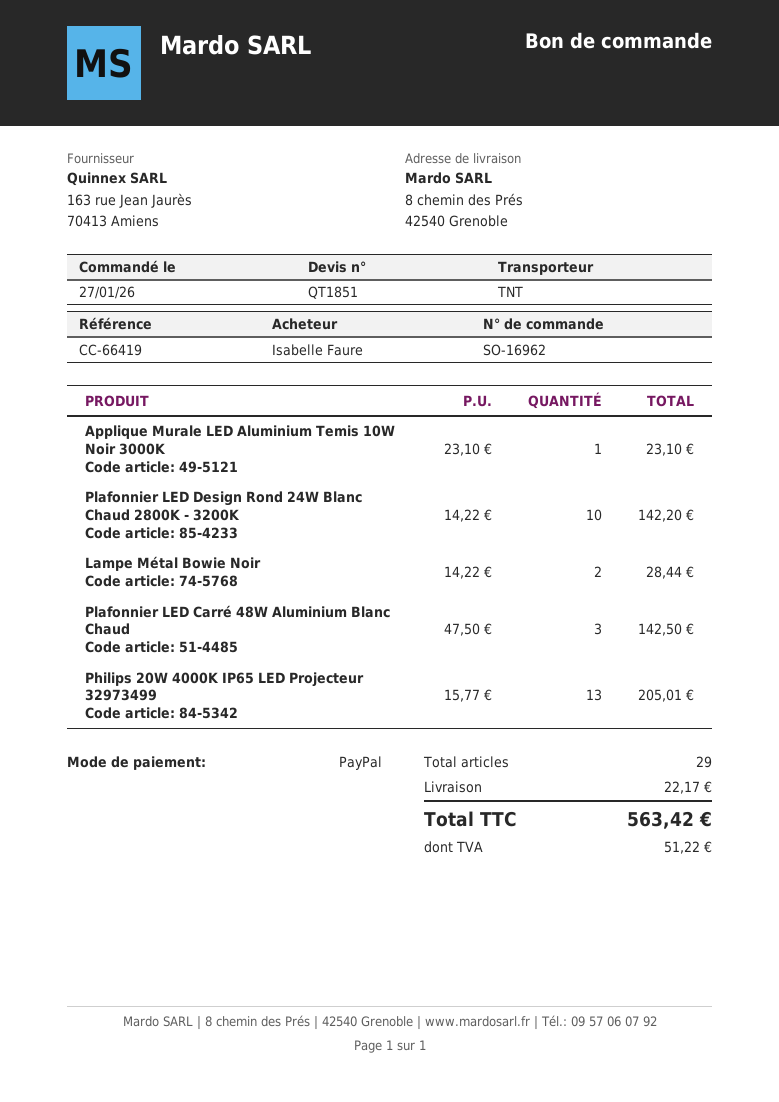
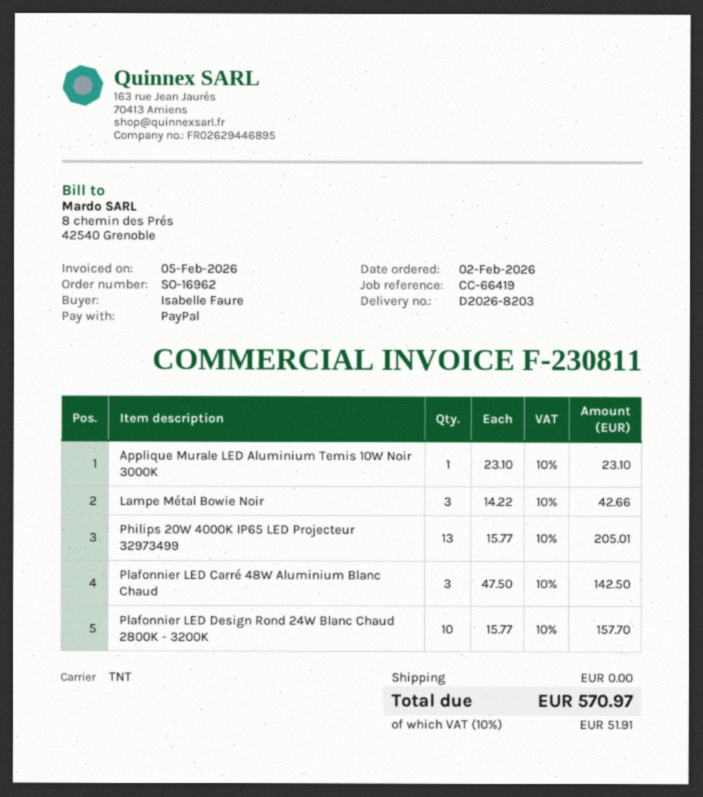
order date: 2026-01-27 -> 2026-02-02
Plafonnier LED Design Rond 24W Blanc Chaud 2800K - 3200K: 10 x 14.22 = 142.20 -> 10 x 15.77 = 157.70
Lampe Métal Bowie Noir: 2 x 14.22 = 28.44 -> 3 x 14.22 = 42.66
shipping: 22.17 -> 0.00
tax: 51.22 -> 51.91
total: 563.42 -> 570.97

